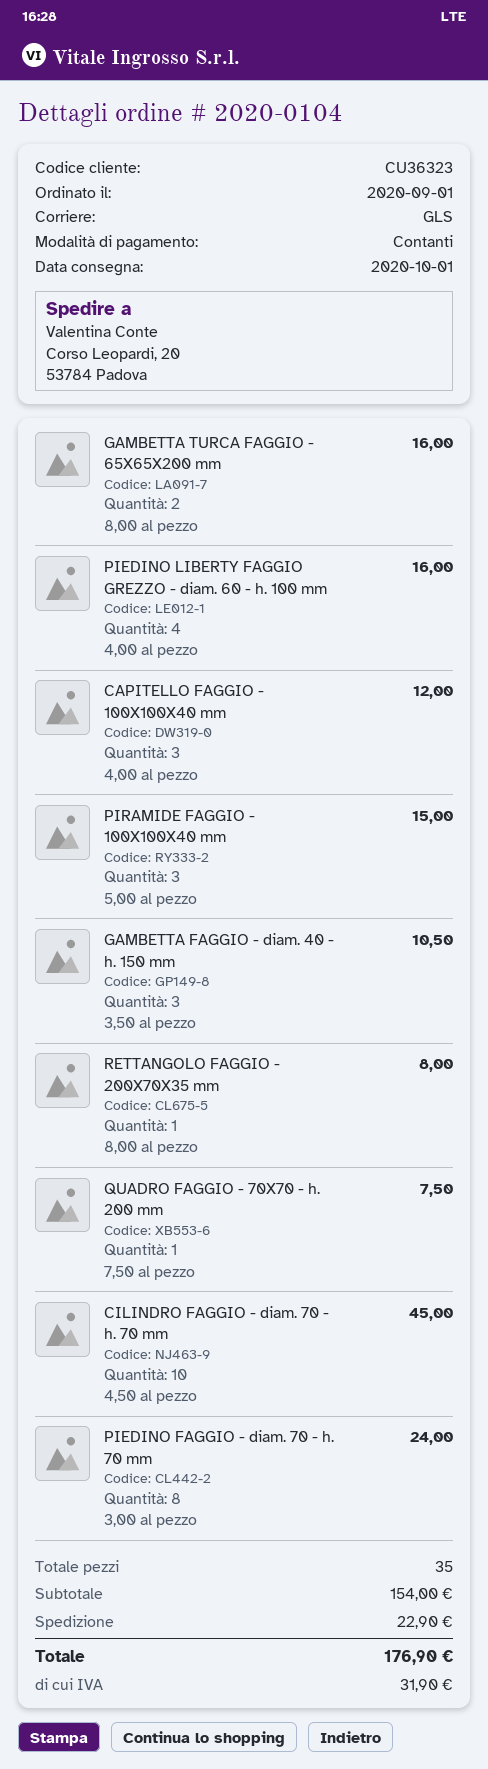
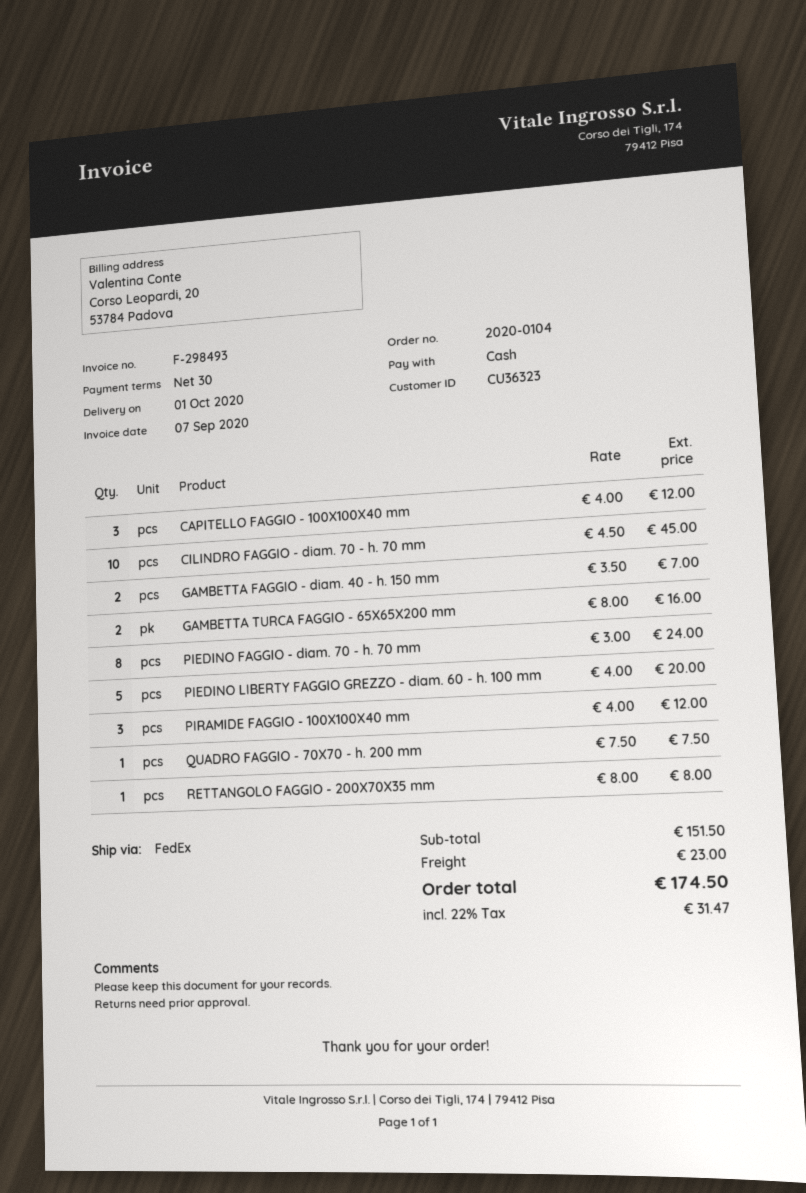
shipping method: GLS -> FedEx
PIEDINO LIBERTY FAGGIO GREZZO - diam. 60 - h. 100 mm: 4 x 4.00 = 16.00 -> 5 x 4.00 = 20.00
PIRAMIDE FAGGIO - 100X100X40 mm: 3 x 5.00 = 15.00 -> 3 x 4.00 = 12.00
GAMBETTA FAGGIO - diam. 40 - h. 150 mm: 3 x 3.50 = 10.50 -> 2 x 3.50 = 7.00
subtotal: 154.00 -> 151.50
shipping: 22.90 -> 23.00
tax: 31.90 -> 31.47
total: 176.90 -> 174.50

